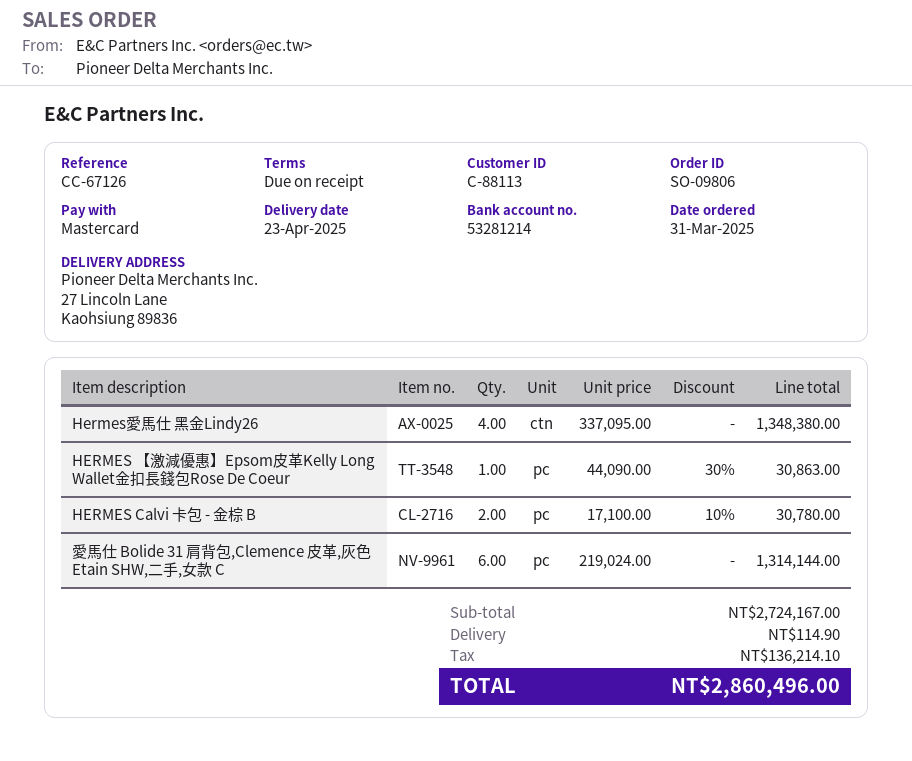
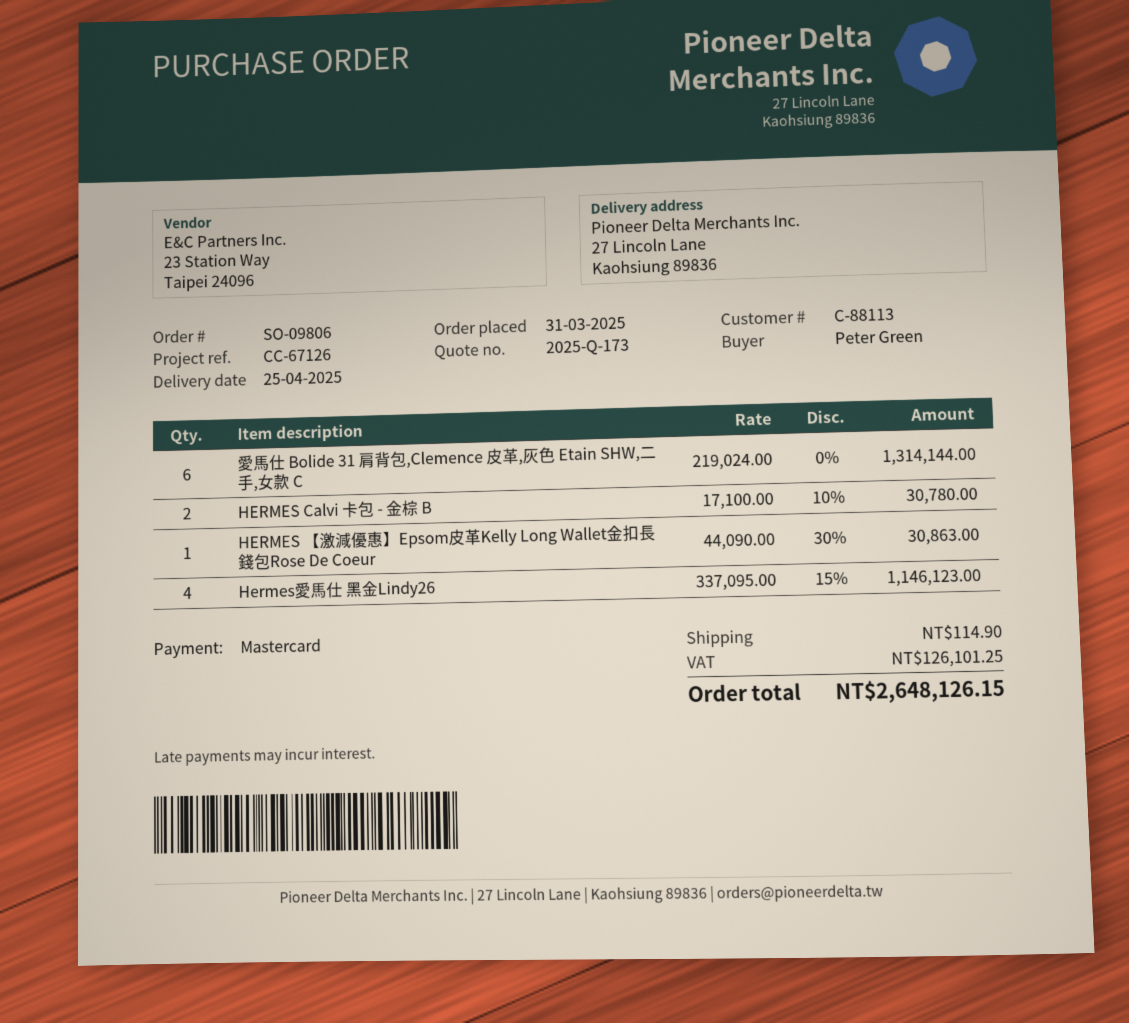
delivery date: 2025-04-23 -> 2025-04-25
Hermes愛馬仕 黑金Lindy26: 4 x 337095.00 = 1348380.00 -> 4 x 337095.00 - 15% = 1146123.00
tax: 136214.10 -> 126101.25
total: 2860496.00 -> 2648126.15

